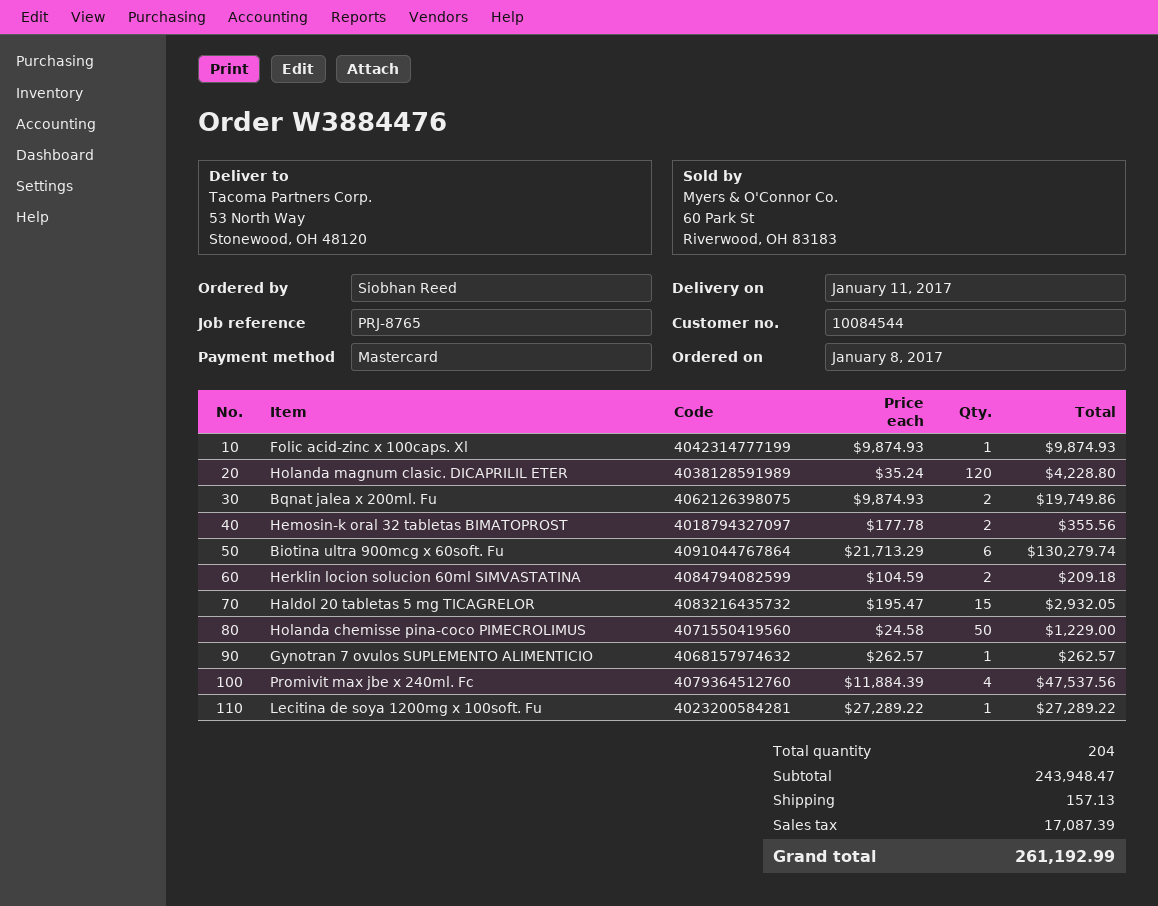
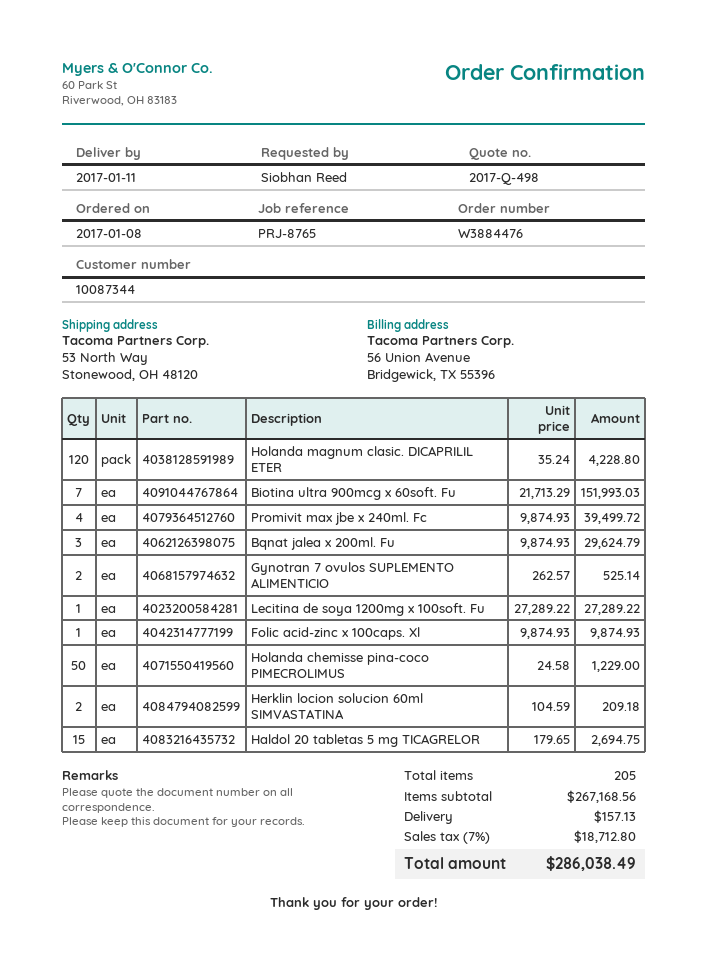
customer number: 10084544 -> 10087344
Bqnat jalea x 200ml. Fu: 2 x 9874.93 = 19749.86 -> 3 x 9874.93 = 29624.79
Hemosin-k oral 32 tabletas BIMATOPROST: 2 x 177.78 = 355.56 -> none
Biotina ultra 900mcg x 60soft. Fu: 6 x 21713.29 = 130279.74 -> 7 x 21713.29 = 151993.03
Haldol 20 tabletas 5 mg TICAGRELOR: 15 x 195.47 = 2932.05 -> 15 x 179.65 = 2694.75
Gynotran 7 ovulos SUPLEMENTO ALIMENTICIO: 1 x 262.57 = 262.57 -> 2 x 262.57 = 525.14
Promivit max jbe x 240ml. Fc: 4 x 11884.39 = 47537.56 -> 4 x 9874.93 = 39499.72
total quantity: 204 -> 205
subtotal: 243948.47 -> 267168.56
tax: 17087.39 -> 18712.80
total: 261192.99 -> 286038.49

